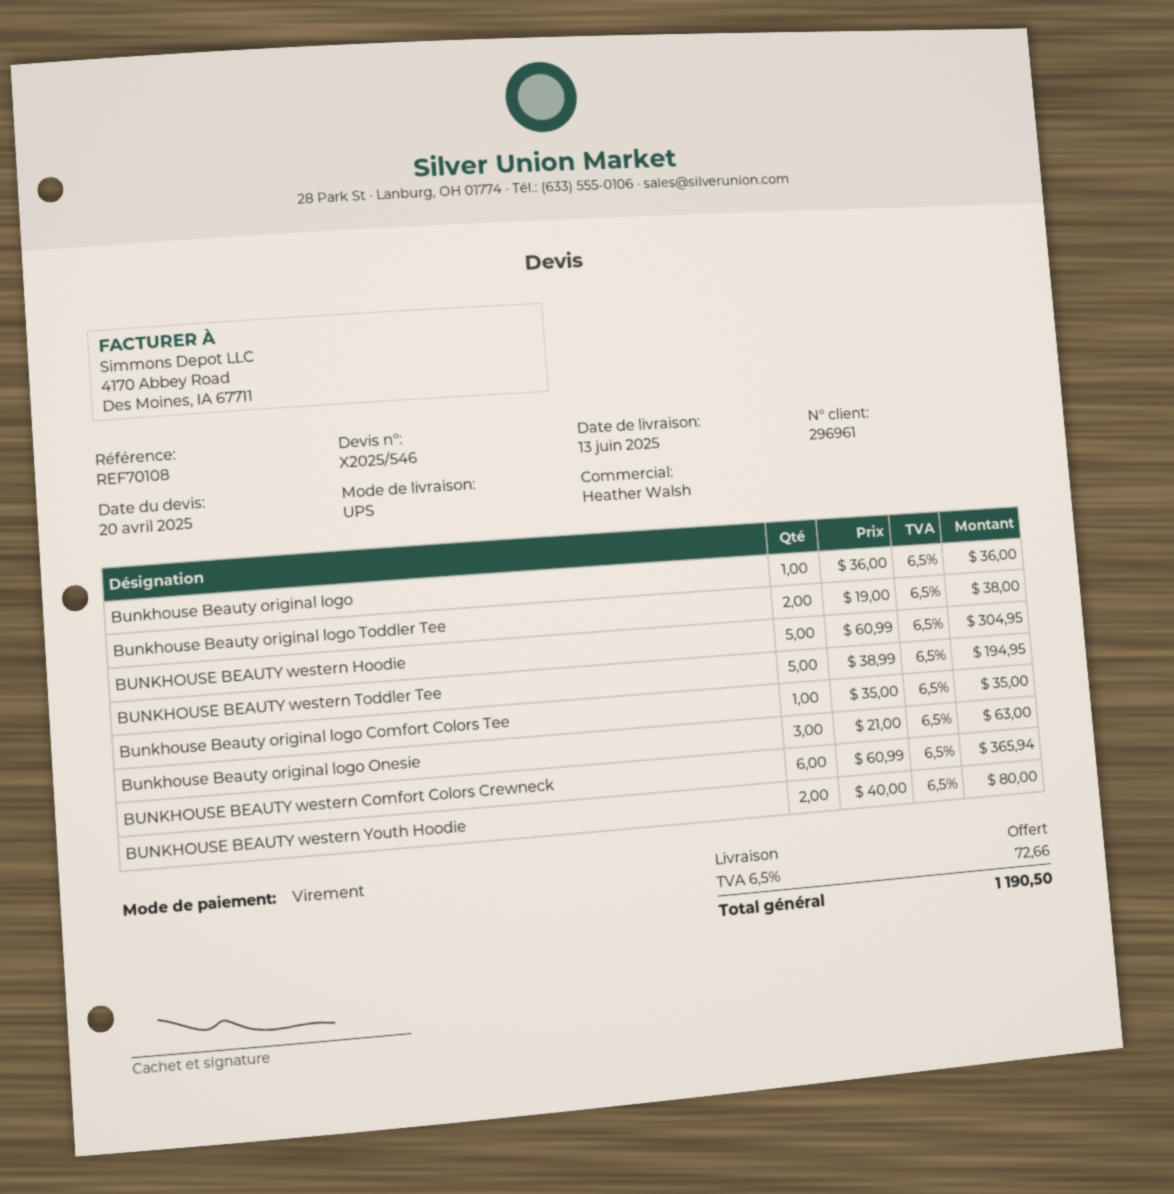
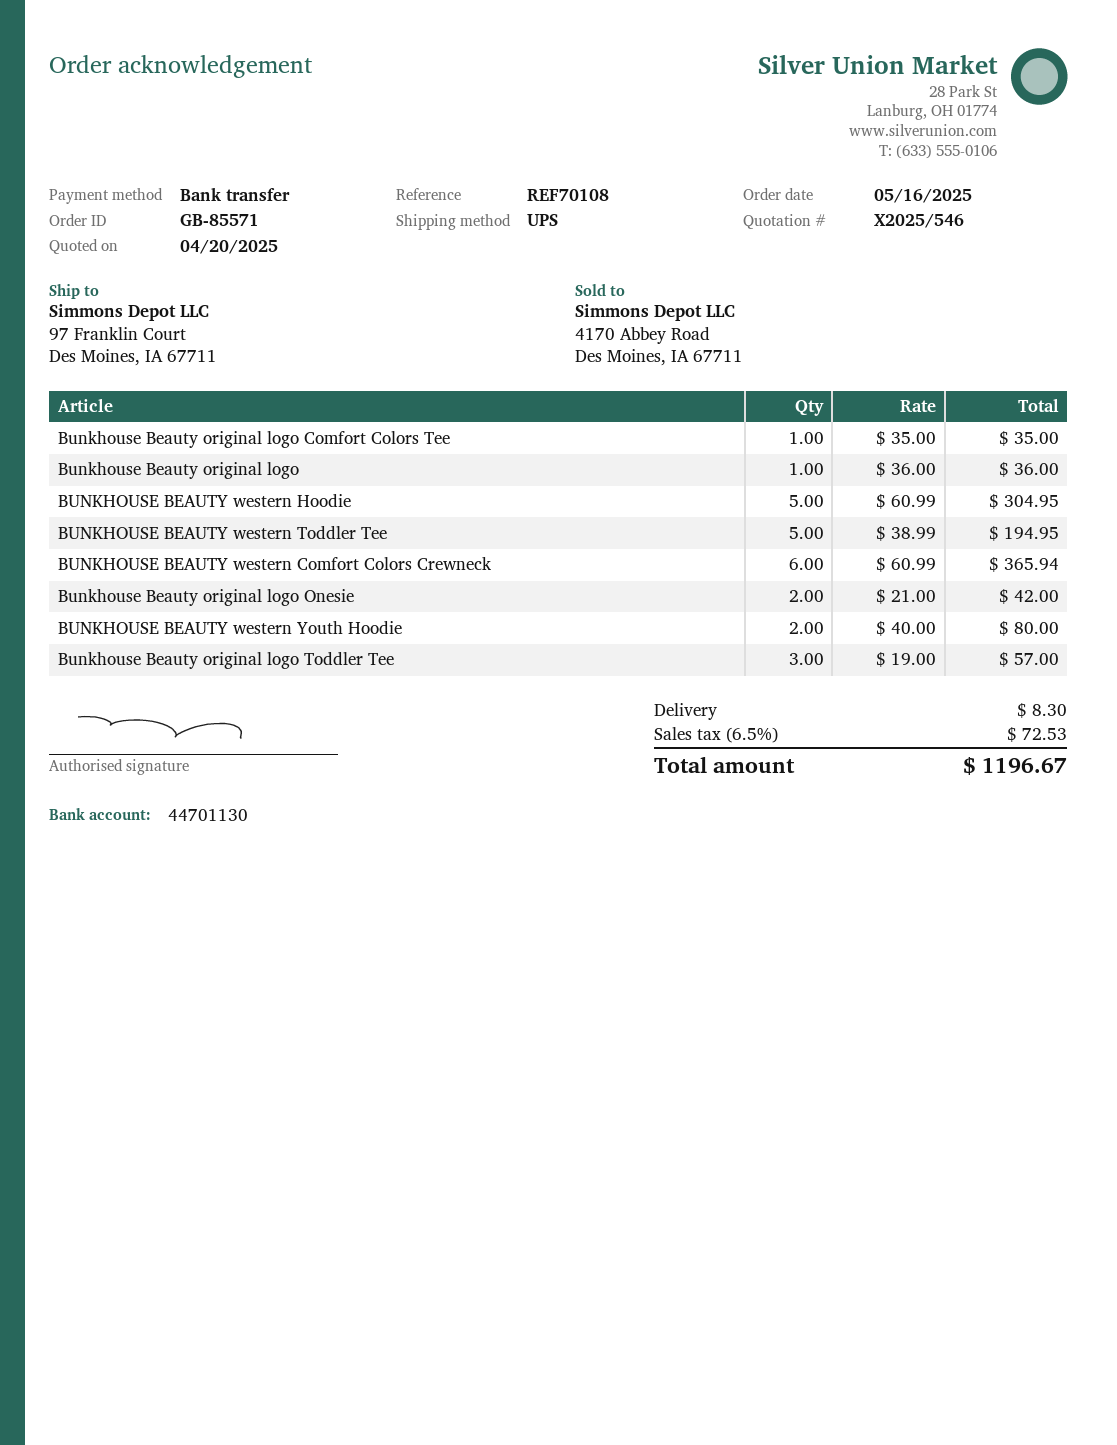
Bunkhouse Beauty original logo Toddler Tee: 2 x 19.00 = 38.00 -> 3 x 19.00 = 57.00
Bunkhouse Beauty original logo Onesie: 3 x 21.00 = 63.00 -> 2 x 21.00 = 42.00
shipping: 0.00 -> 8.30
tax: 6.5% = 72.66 -> 6.5% = 72.53
total: 1190.50 -> 1196.67

